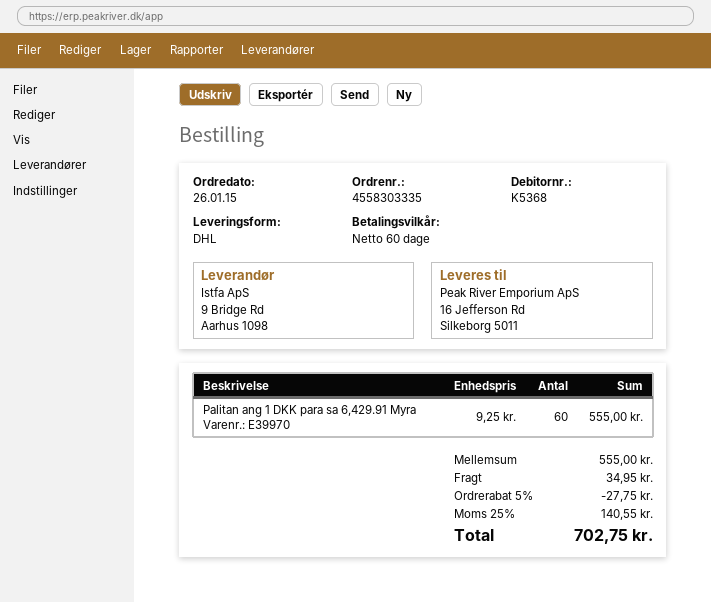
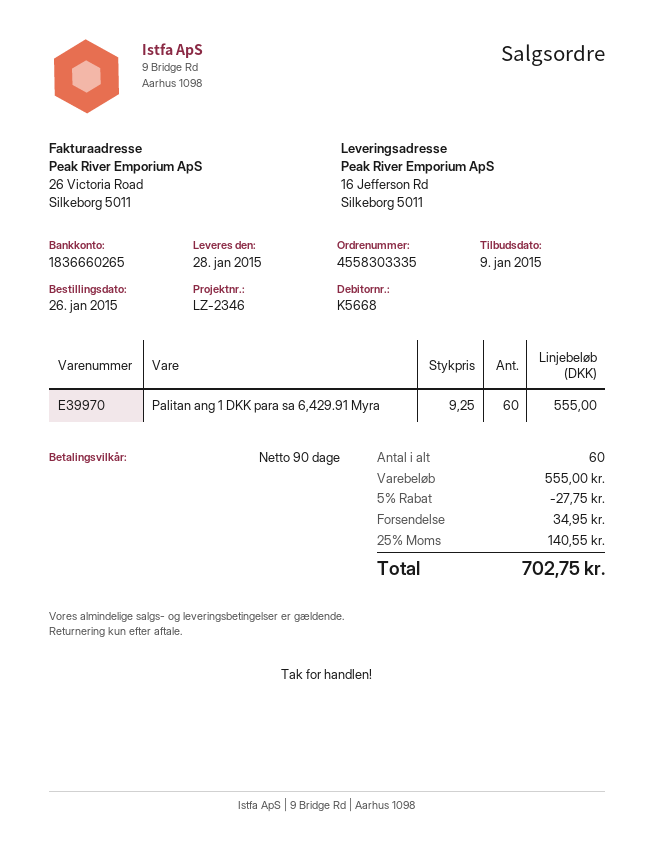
payment terms: 60 days -> 90 days
customer number: K5368 -> K5668

